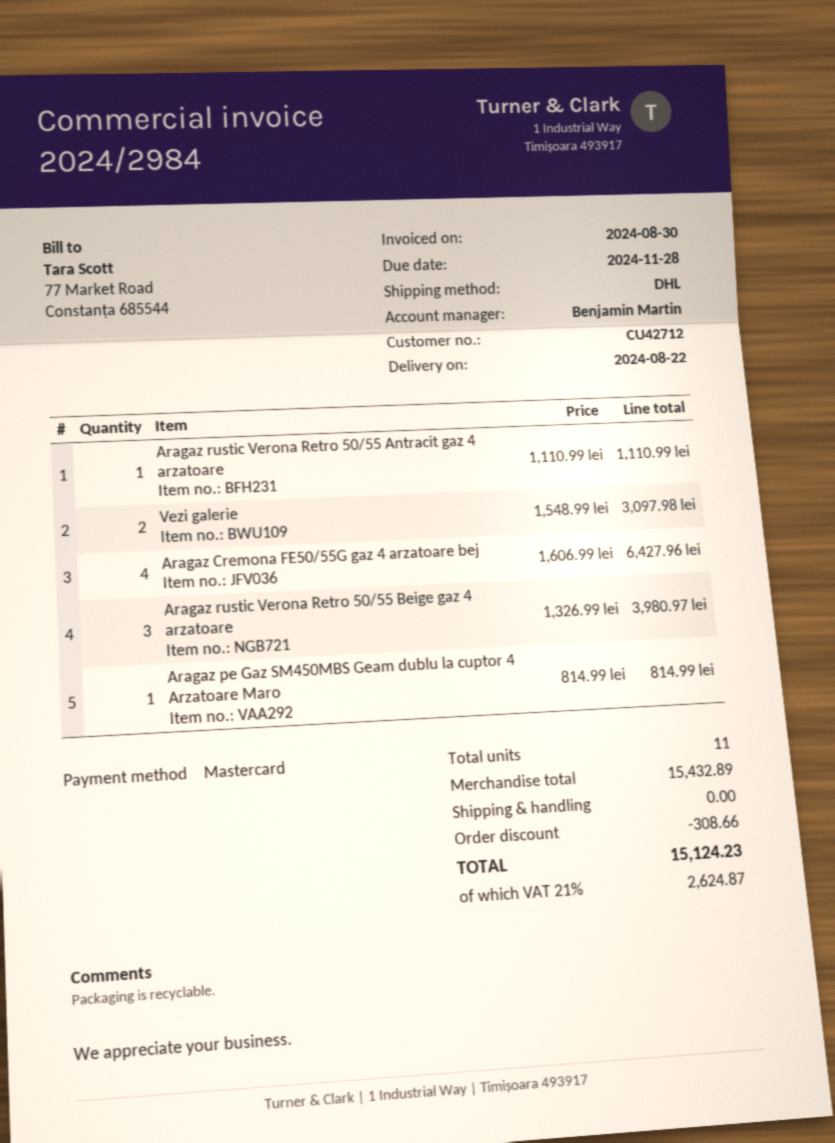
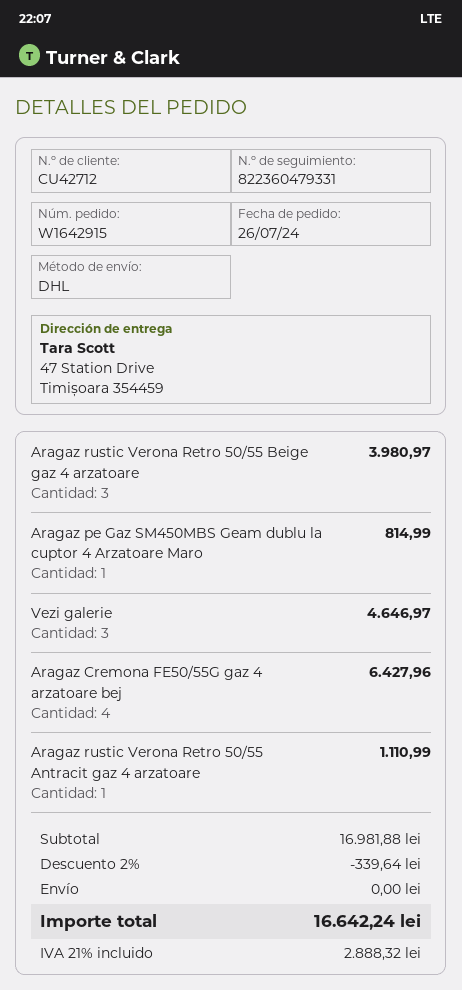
Vezi galerie: 2 for 3097.98 -> 3 for 4646.97
subtotal: 15432.89 -> 16981.88
discount: 308.66 -> 339.64
tax: 21% = 2624.87 -> 21% = 2888.32
total: 15124.23 -> 16642.24

